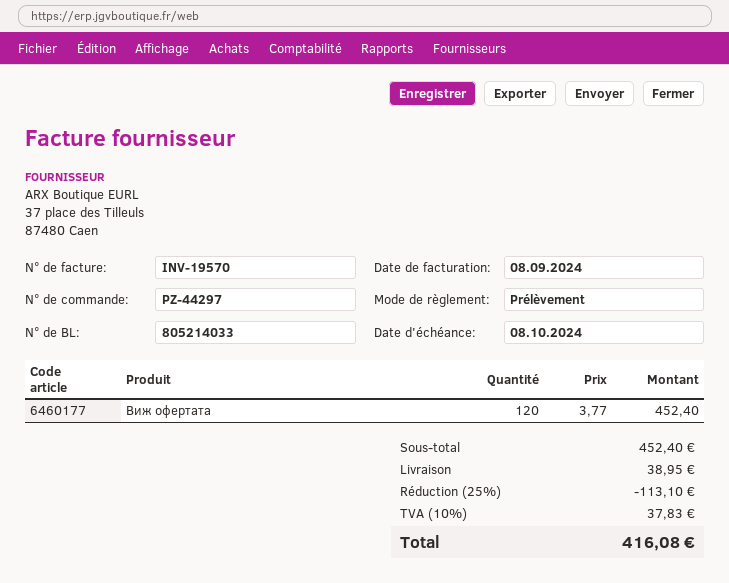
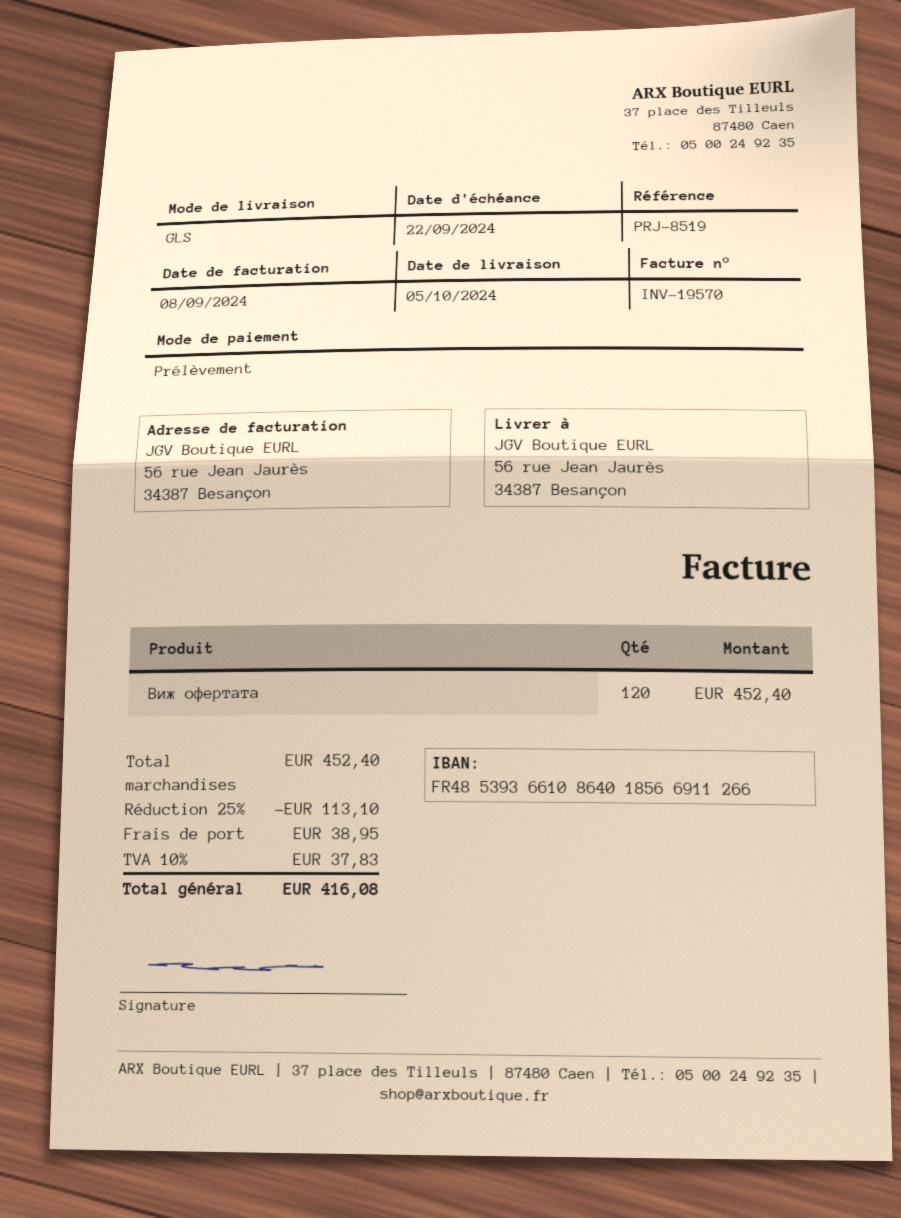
due date: 2024-10-08 -> 2024-09-22

